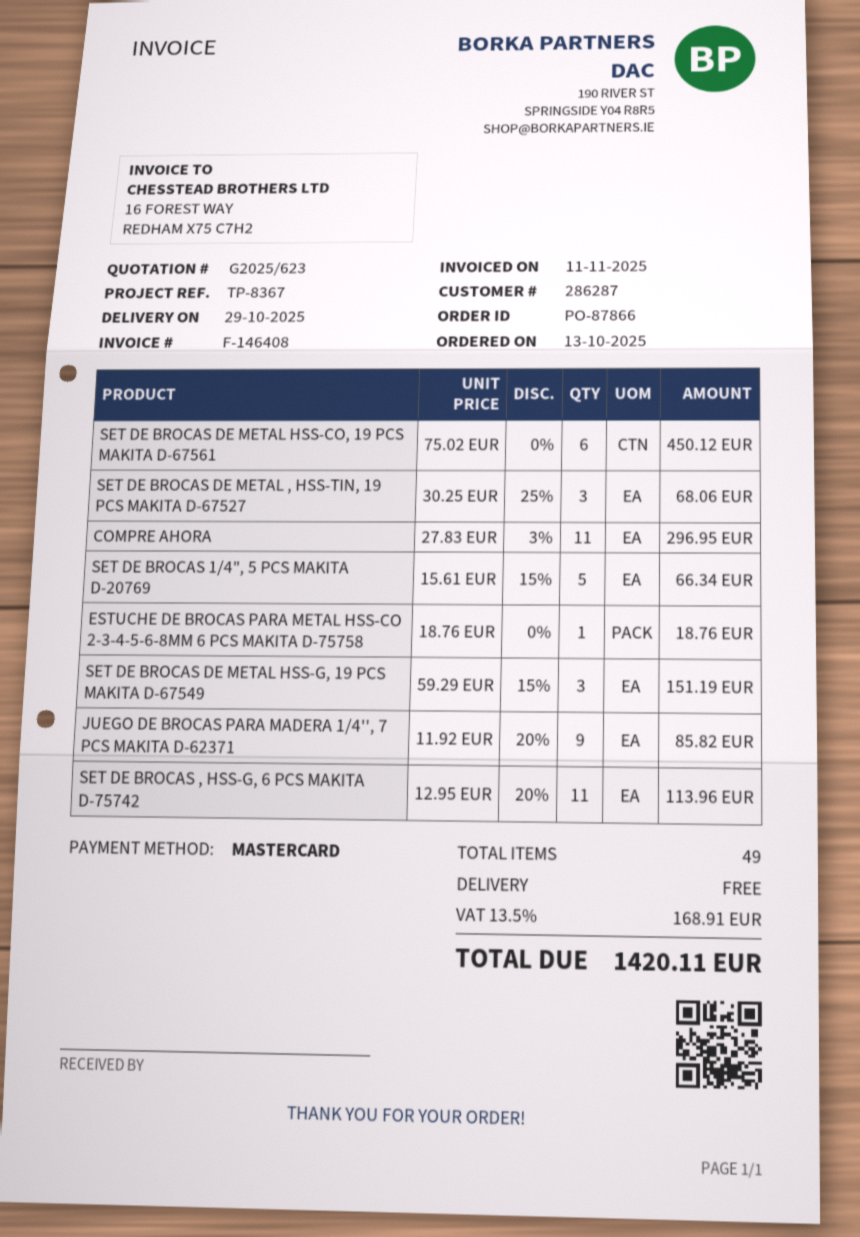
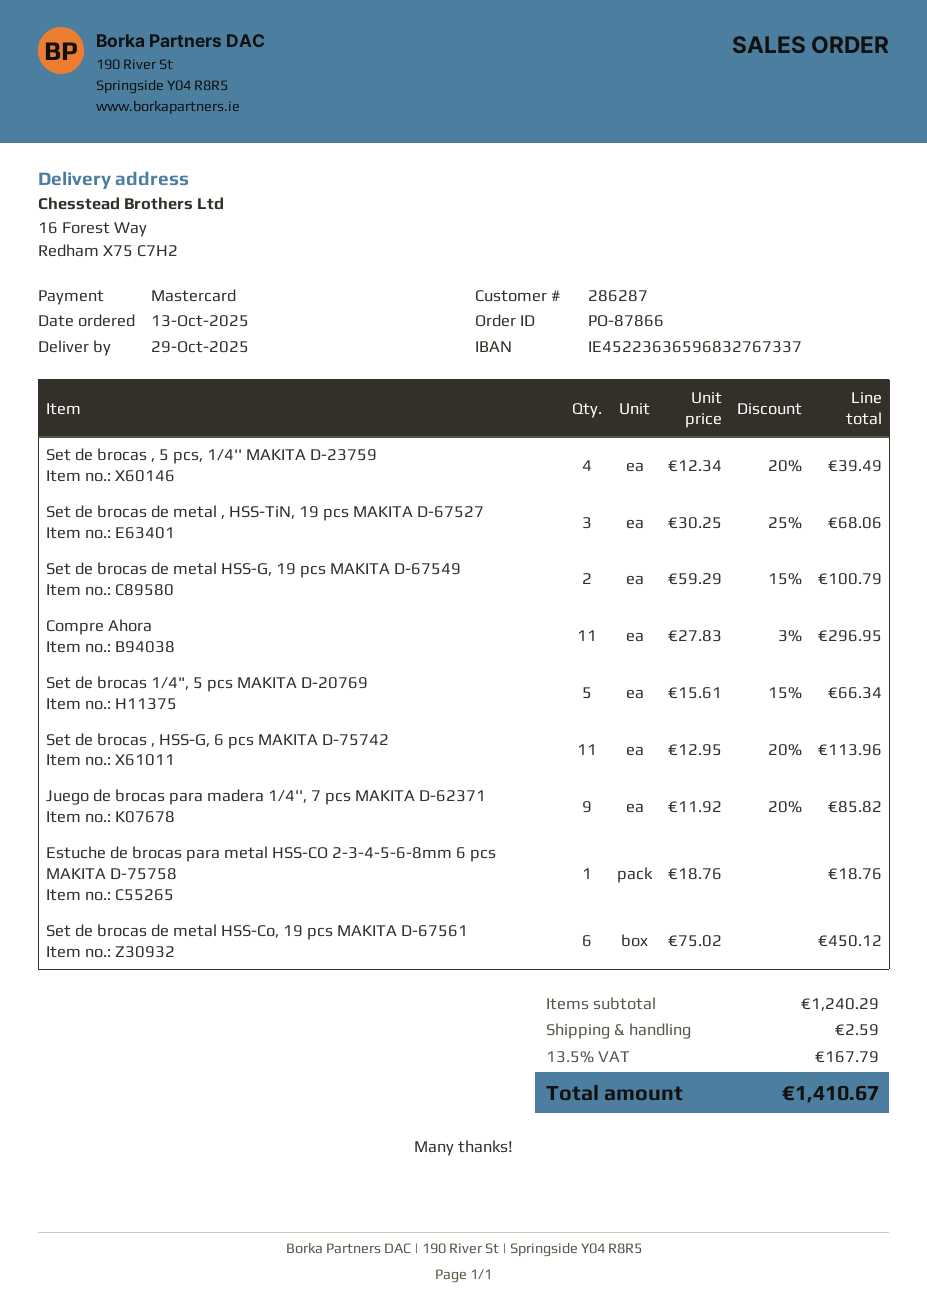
SET DE BROCAS DE METAL HSS-G, 19 PCS MAKITA D-67549: 3 x 59.29 - 15% = 151.19 -> 2 x 59.29 - 15% = 100.79
Set de brocas , 5 pcs, 1/4'' MAKITA D-23759: none -> 4 x 12.34 - 20% = 39.49
shipping: 0.00 -> 2.59
tax: 13.5% = 168.91 -> 13.5% = 167.79
total: 1420.11 -> 1410.67

